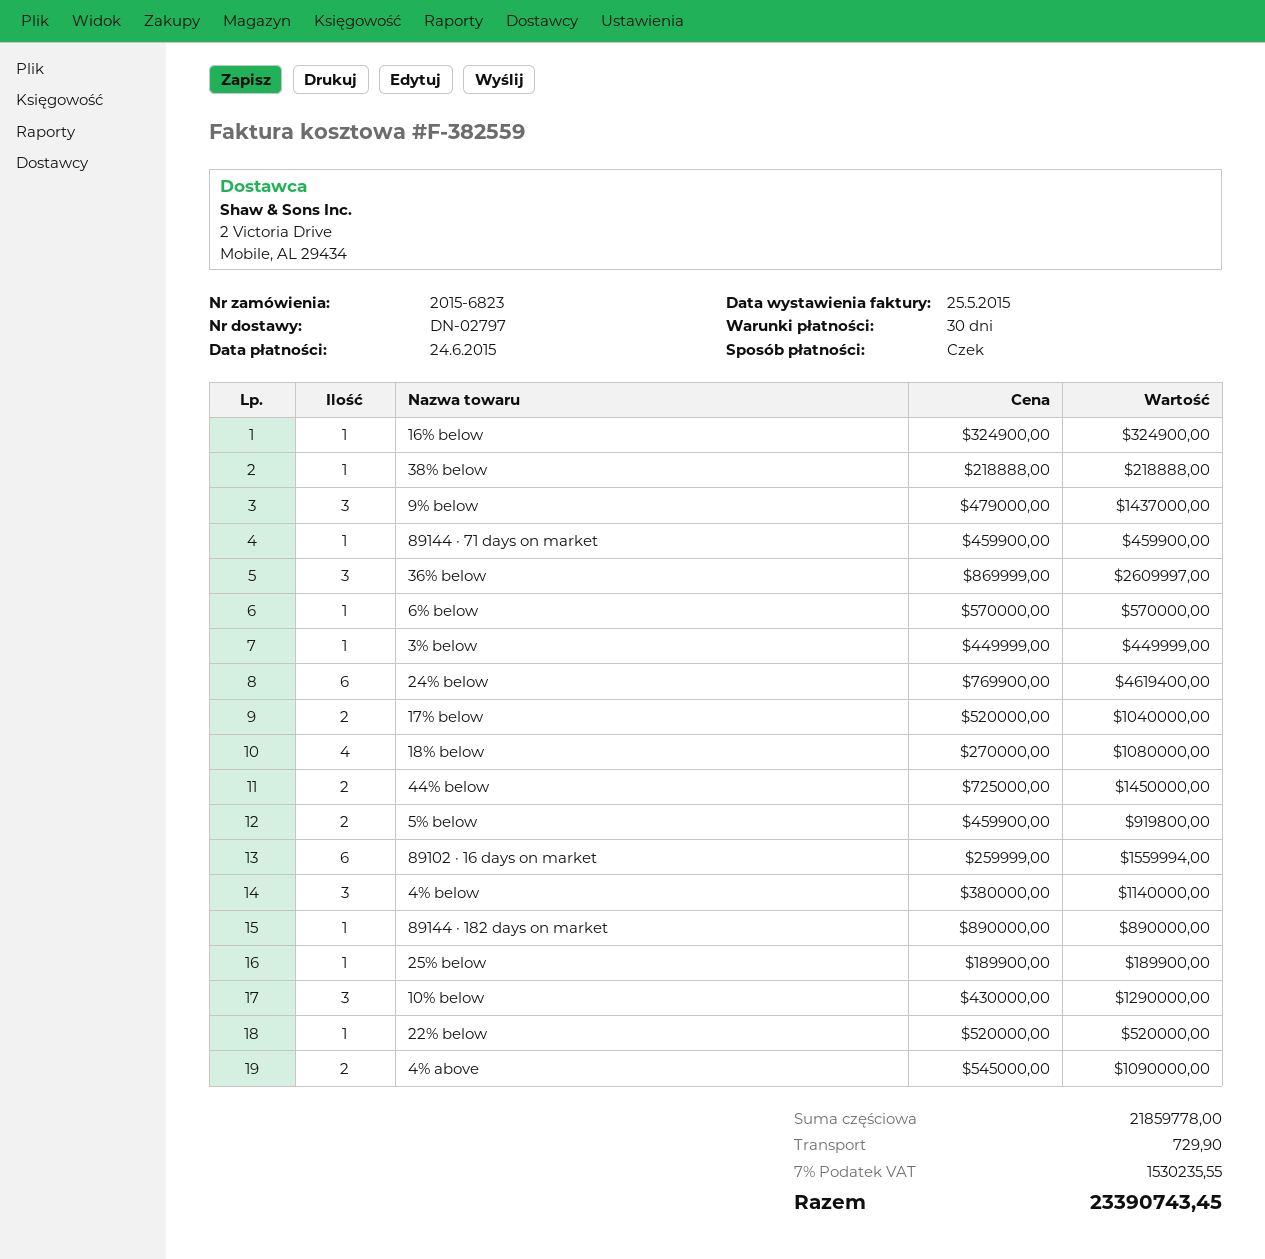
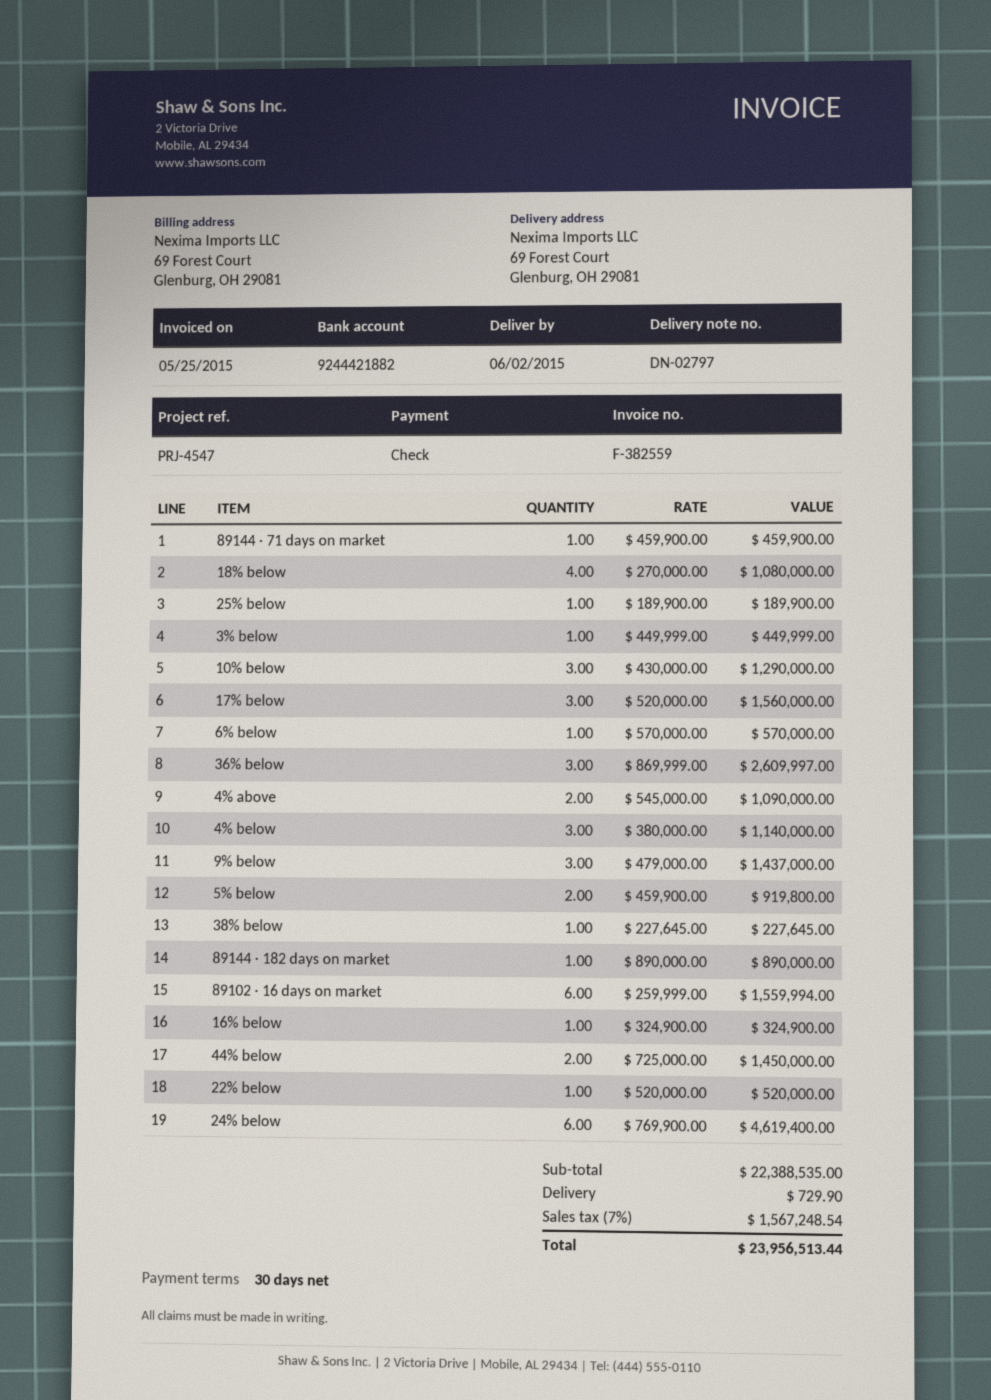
38% below: 1 x 218888.00 = 218888.00 -> 1 x 227645.00 = 227645.00
17% below: 2 x 520000.00 = 1040000.00 -> 3 x 520000.00 = 1560000.00
subtotal: 21859778.00 -> 22388535.00
tax: 7% = 1530235.55 -> 7% = 1567248.54
total: 23390743.45 -> 23956513.44

